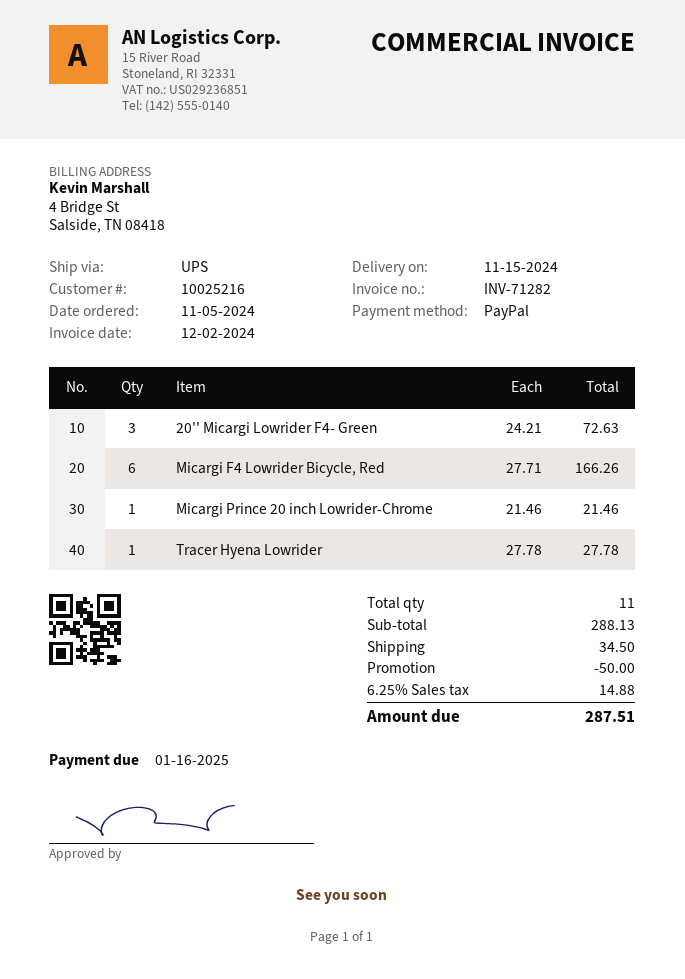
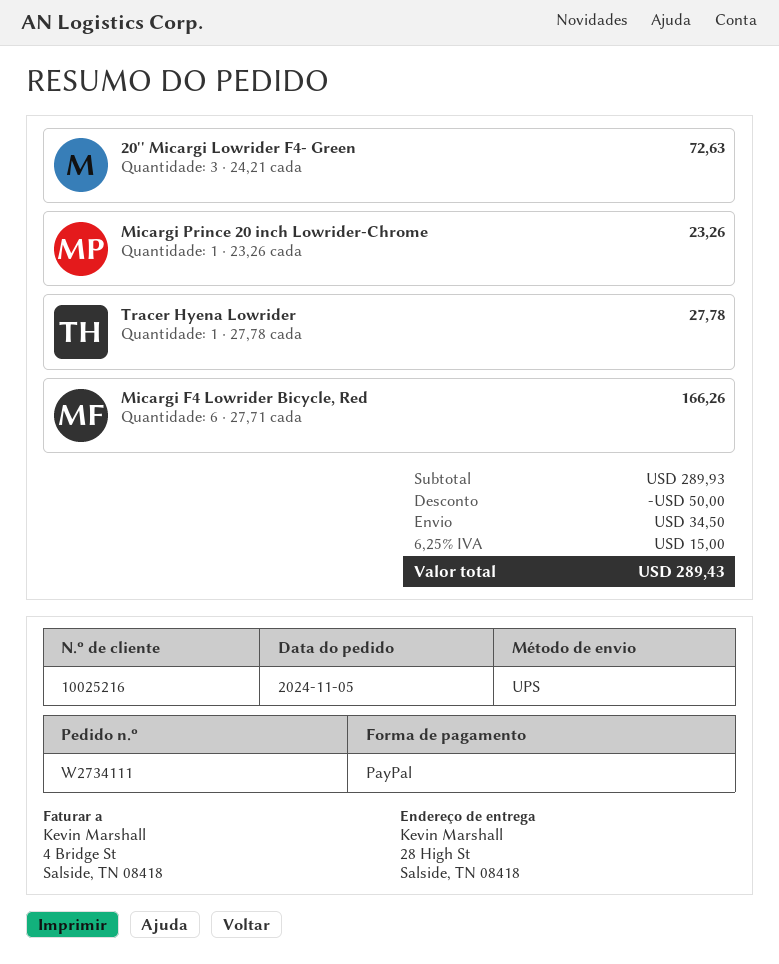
Micargi Prince 20 inch Lowrider-Chrome: 1 x 21.46 = 21.46 -> 1 x 23.26 = 23.26
subtotal: 288.13 -> 289.93
tax: 6.25% = 14.88 -> 6.25% = 15.00
total: 287.51 -> 289.43

